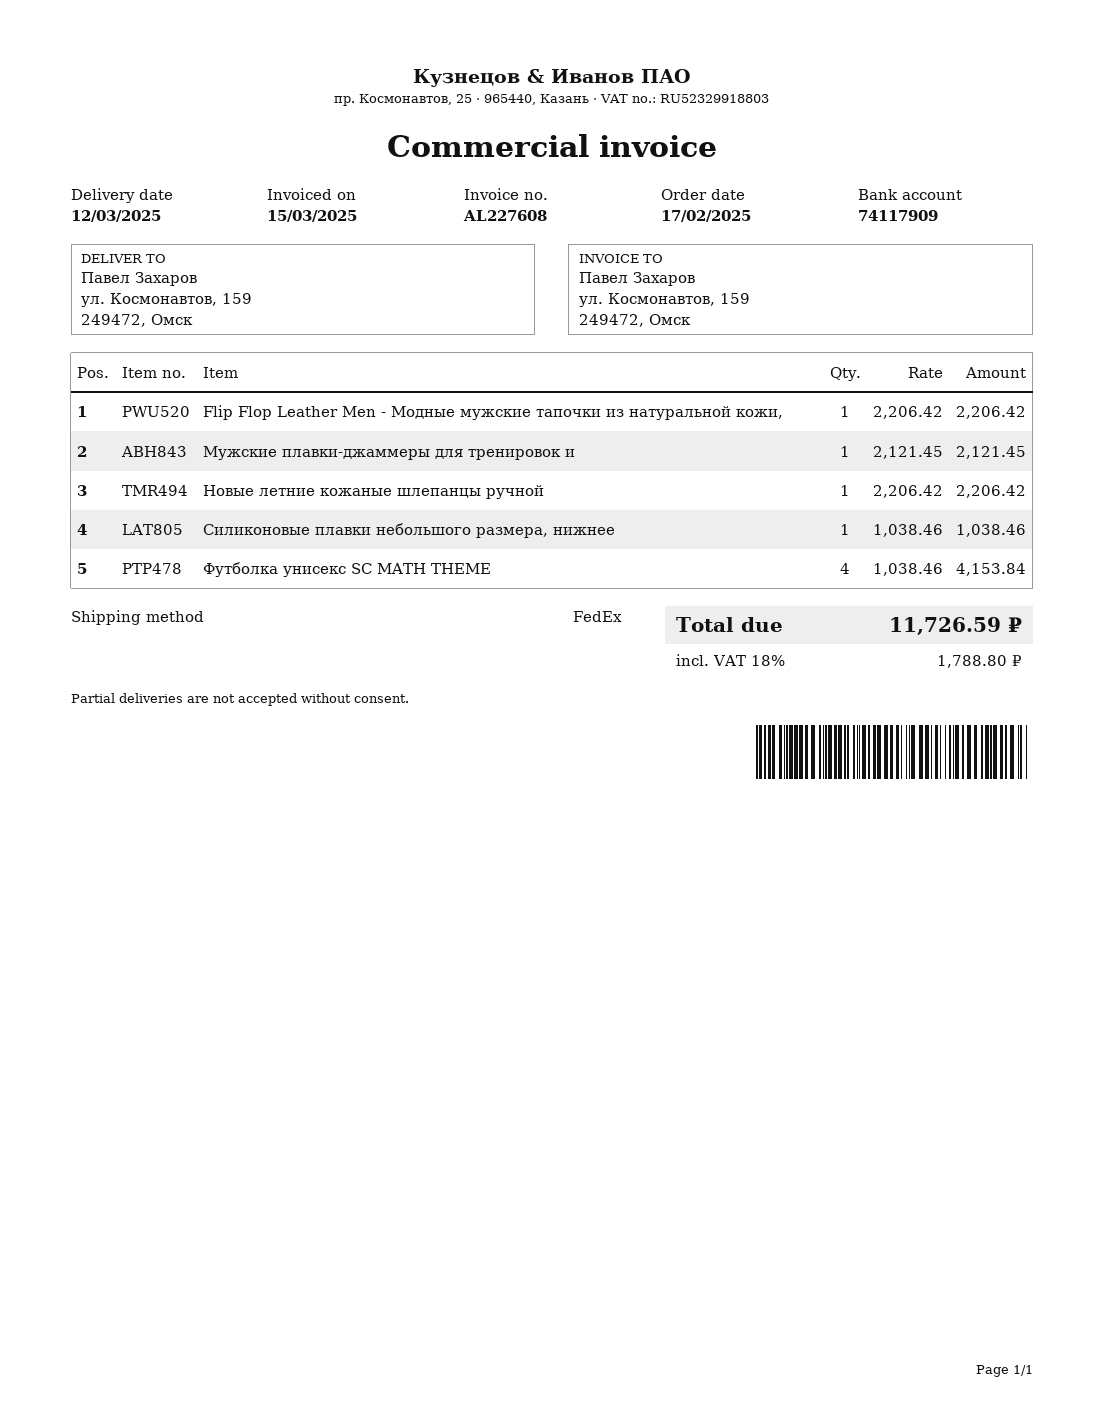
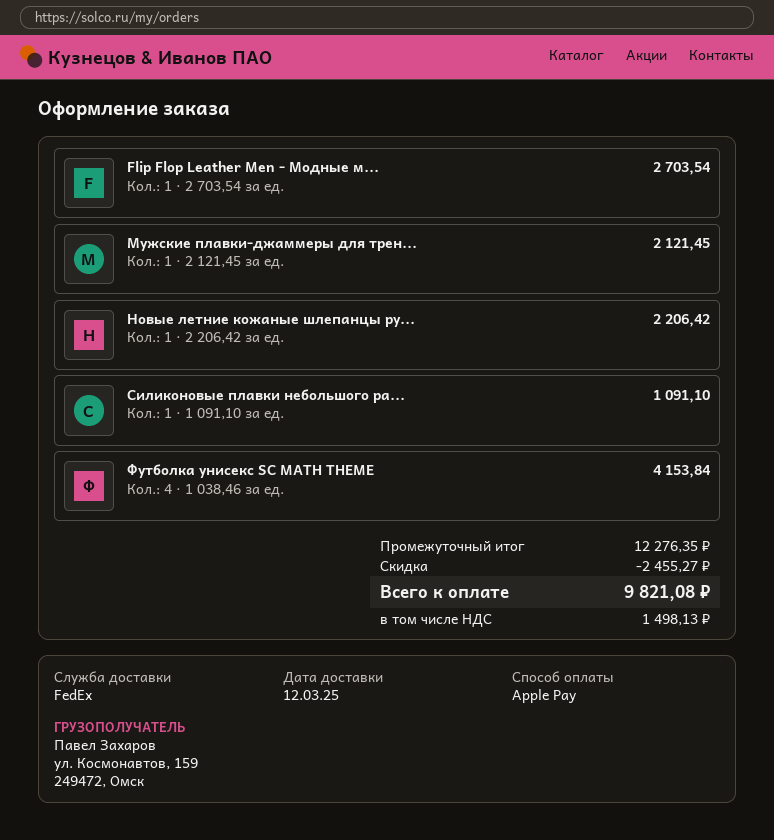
Flip Flop Leather Men - Модные мужские тапочки из натуральной кожи,: 1 x 2206.42 = 2206.42 -> 1 x 2703.54 = 2703.54
Силиконовые плавки небольшого размера, нижнее: 1 x 1038.46 = 1038.46 -> 1 x 1091.10 = 1091.10
discount: none -> 2455.27
tax: 1788.80 -> 1498.13
total: 11726.59 -> 9821.08

